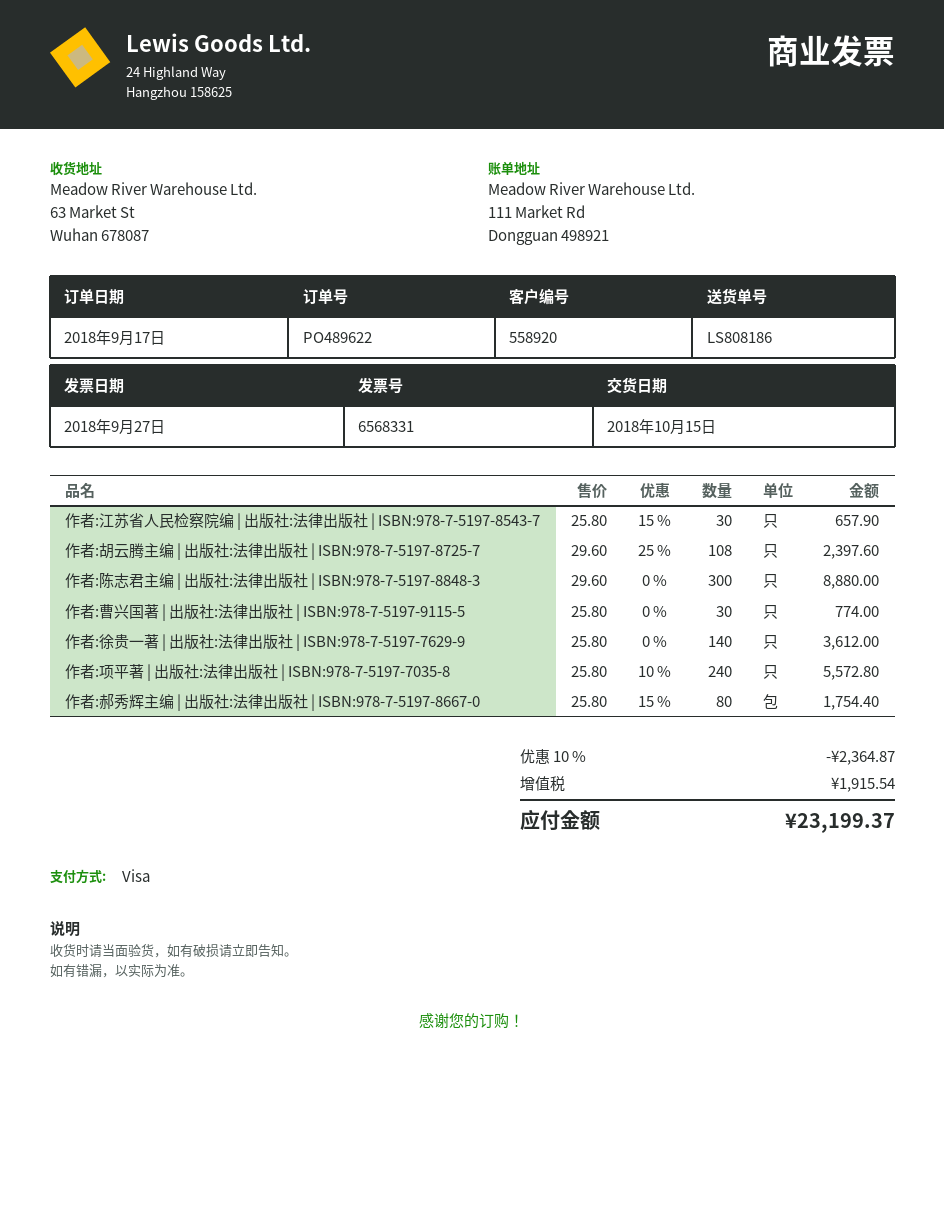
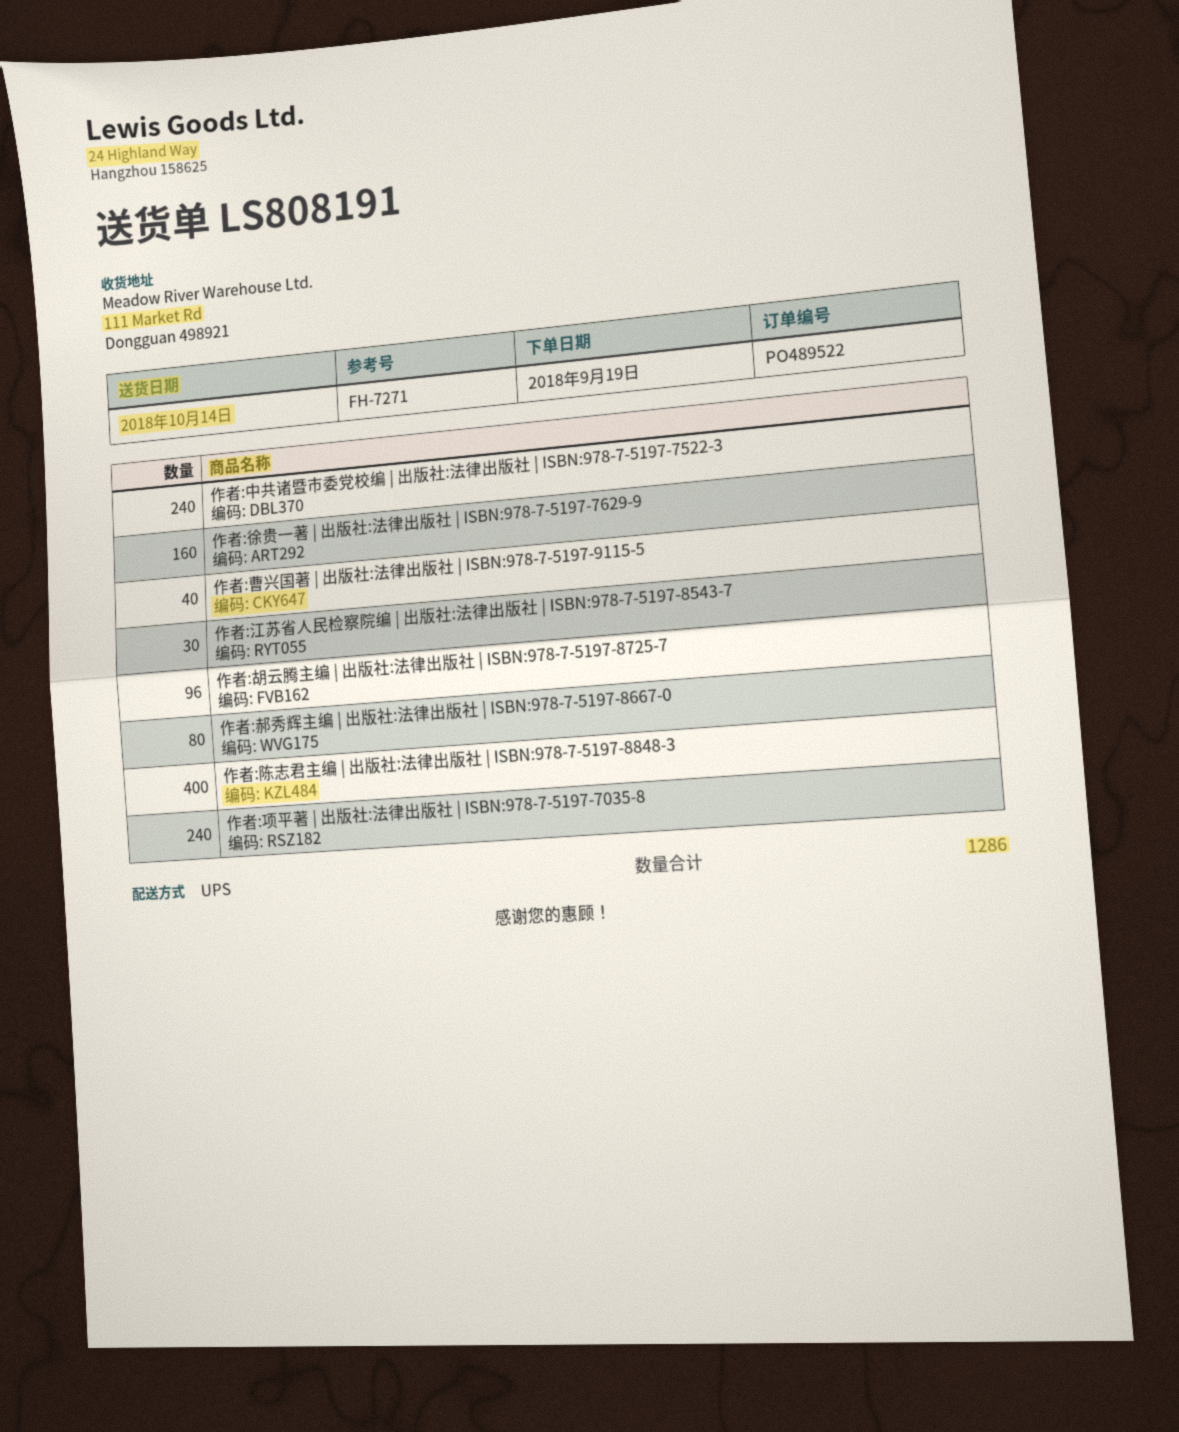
order number: PO489622 -> PO489522
order date: 2018-09-17 -> 2018-09-19
delivery note number: LS808186 -> LS808191
delivery date: 2018-10-15 -> 2018-10-14
ship to: 63 Market St, Wuhan 678087 -> 111 Market Rd, Dongguan 498921
作者:胡云腾主编 | 出版社:法律出版社 | ISBN:978-7-5197-8725-7: 108 -> 96
作者:陈志君主编 | 出版社:法律出版社 | ISBN:978-7-5197-8848-3: 300 -> 400
作者:曹兴国著 | 出版社:法律出版社 | ISBN:978-7-5197-9115-5: 30 -> 40
作者:徐贵一著 | 出版社:法律出版社 | ISBN:978-7-5197-7629-9: 140 -> 160
作者:中共诸暨市委党校编 | 出版社:法律出版社 | ISBN:978-7-5197-7522-3: none -> 240

